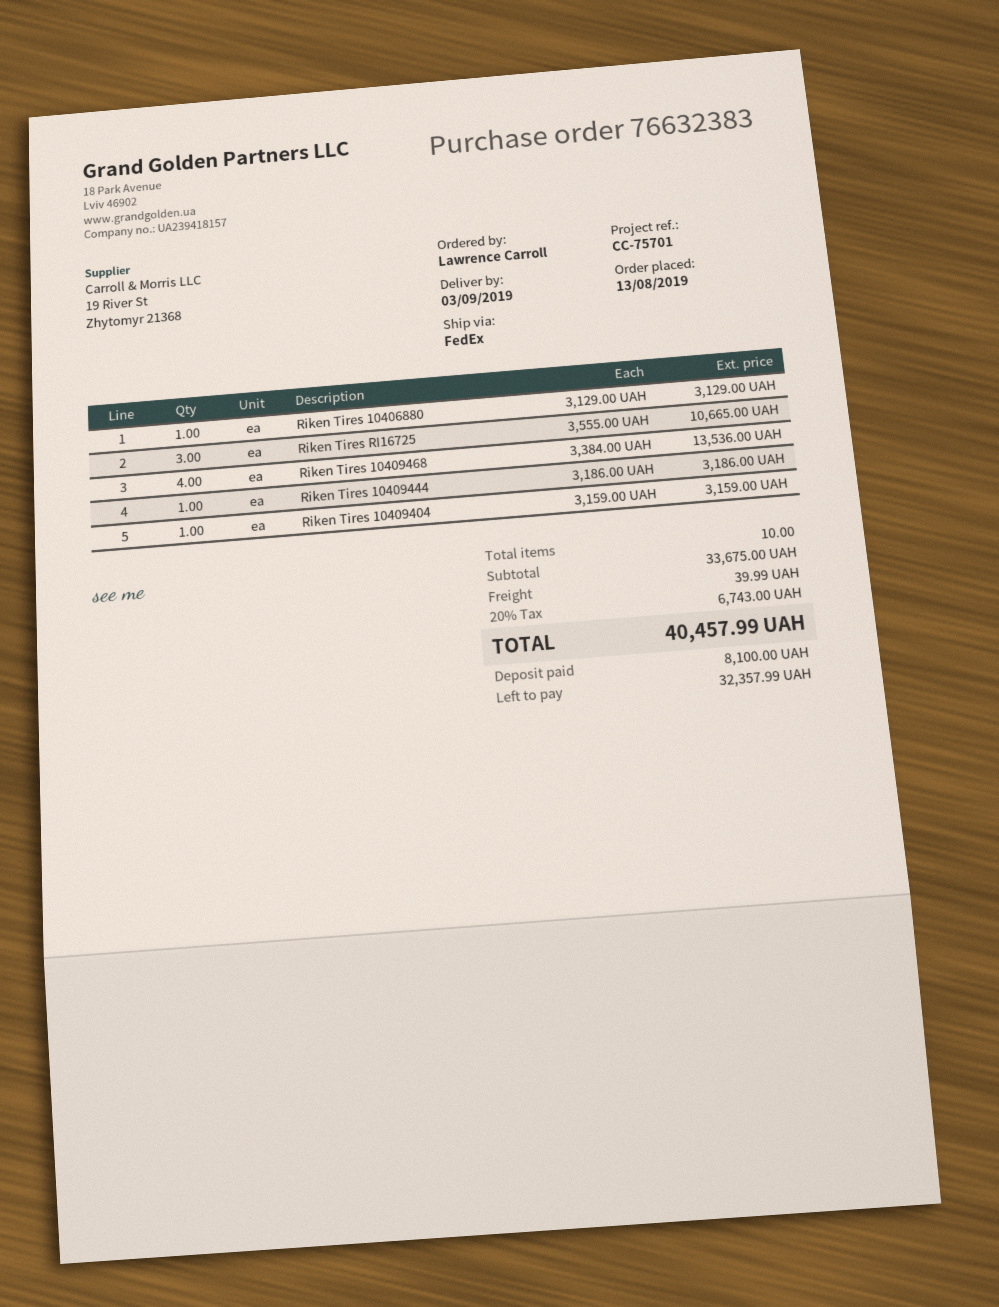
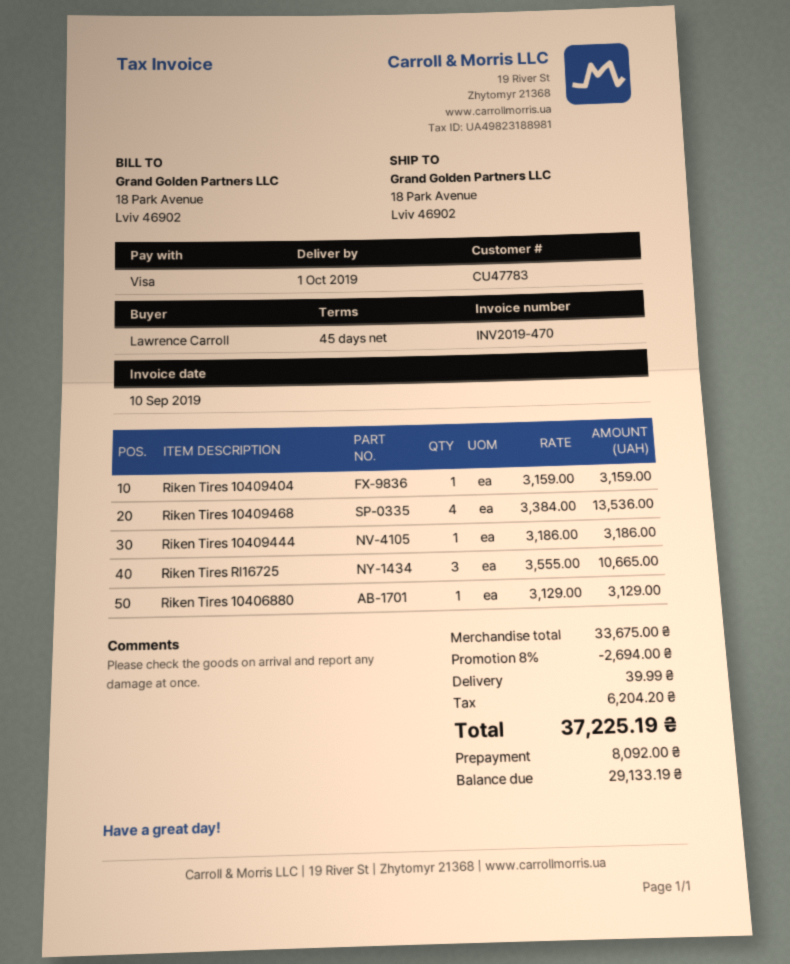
delivery date: 2019-09-03 -> 2019-10-01
discount: none -> 8% = 2694.00
tax: 6743.00 -> 6204.20
total: 40457.99 -> 37225.19
deposit: 8100.00 -> 8092.00
balance: 32357.99 -> 29133.19

